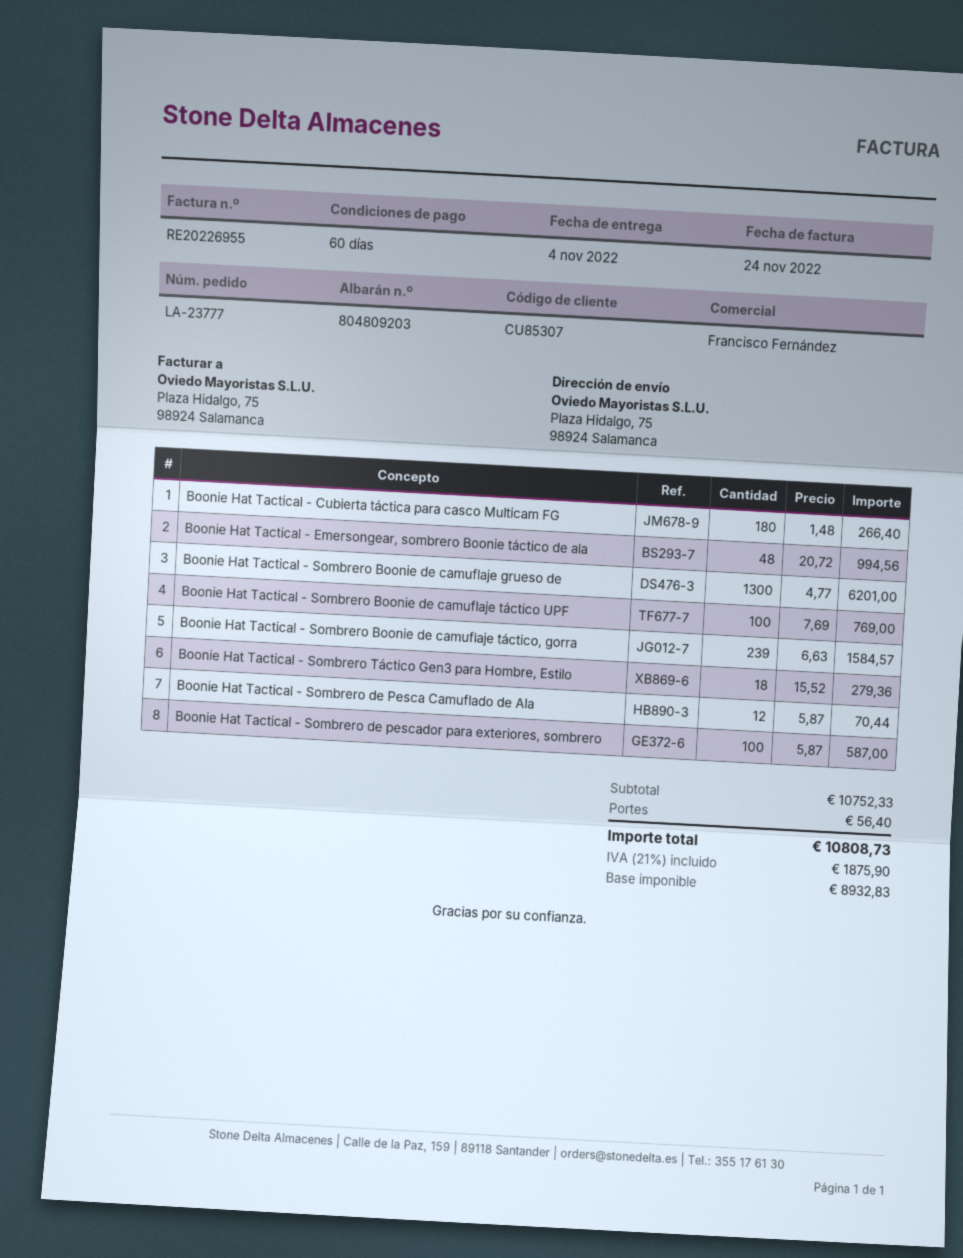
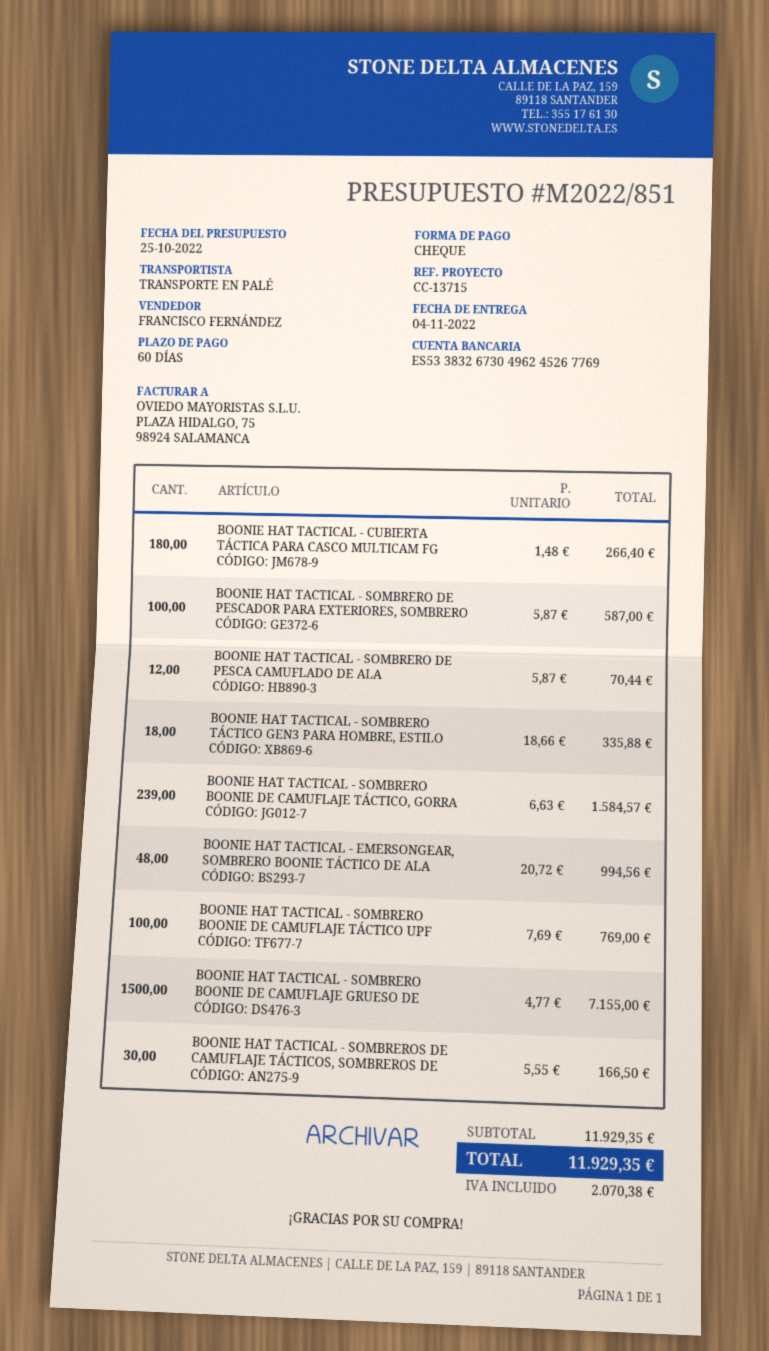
Boonie Hat Tactical - Sombrero Boonie de camuflaje grueso de: 1300 x 4.77 = 6201.00 -> 1500 x 4.77 = 7155.00
Boonie Hat Tactical - Sombrero Táctico Gen3 para Hombre, Estilo: 18 x 15.52 = 279.36 -> 18 x 18.66 = 335.88
BOONIE HAT TACTICAL - SOMBREROS DE CAMUFLAJE TÁCTICOS, SOMBREROS DE: none -> 30 x 5.55 = 166.50
subtotal: 10752.33 -> 11929.35
shipping: 56.40 -> none
tax: 1875.90 -> 2070.38
total: 10808.73 -> 11929.35

